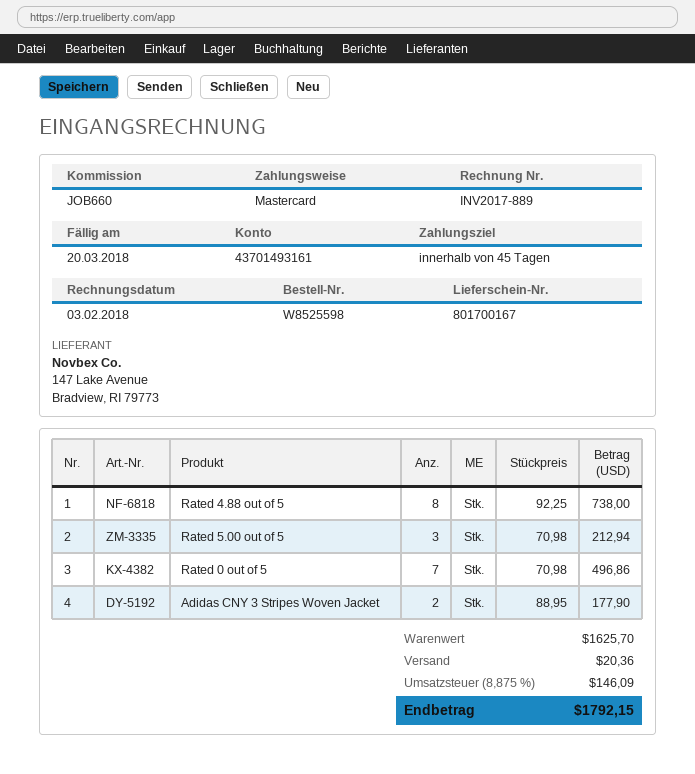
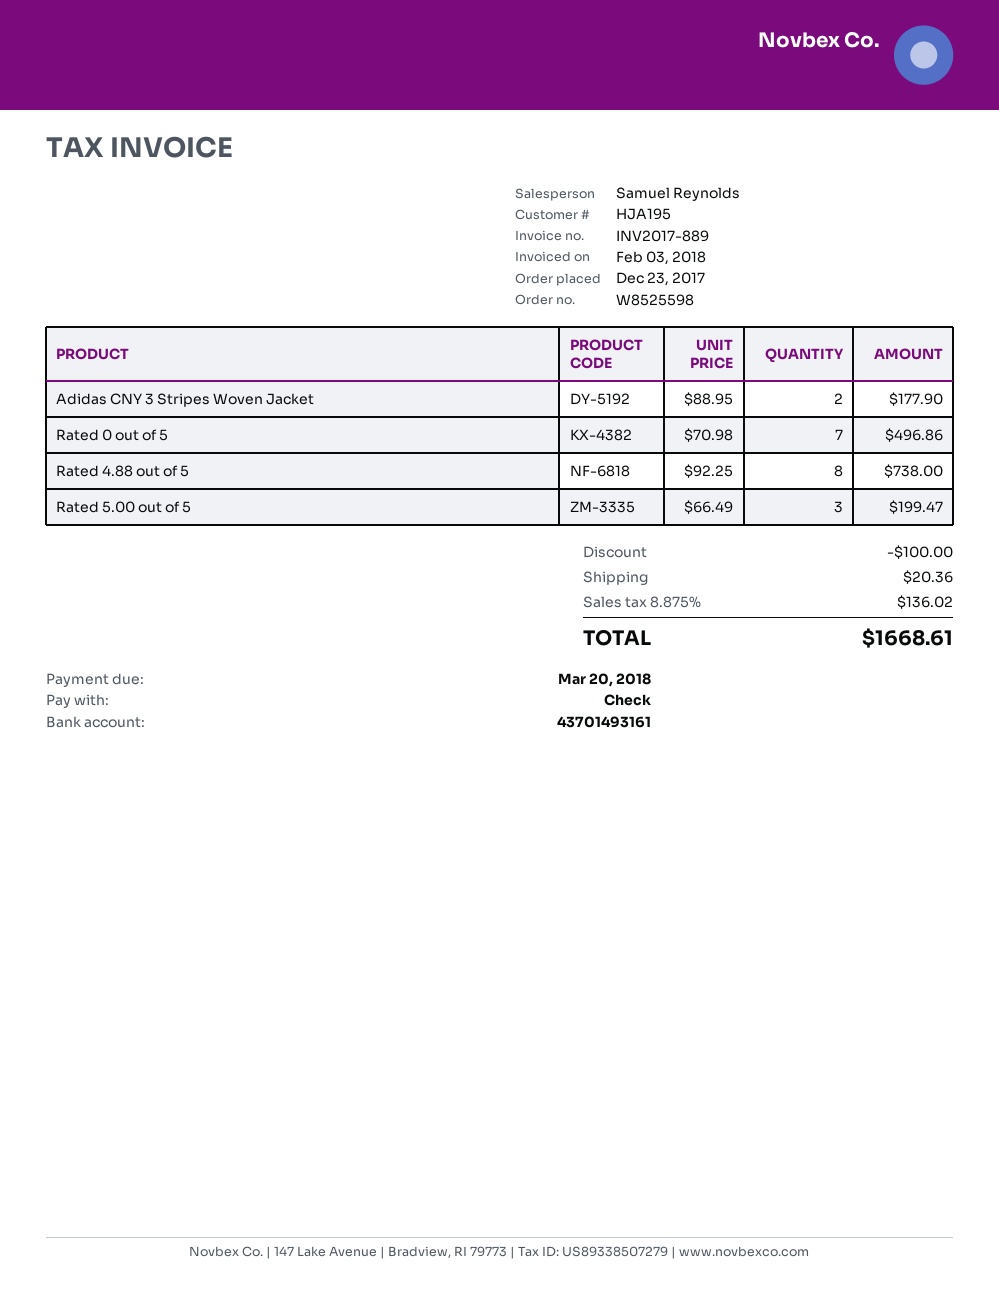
payment method: Mastercard -> cheque
Rated 5.00 out of 5: 3 x 70.98 = 212.94 -> 3 x 66.49 = 199.47
discount: none -> 100.00
tax: 8.875% = 146.09 -> 8.875% = 136.02
total: 1792.15 -> 1668.61

